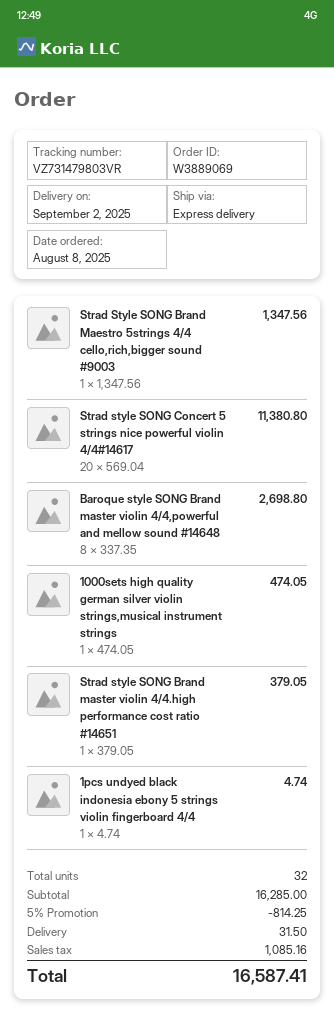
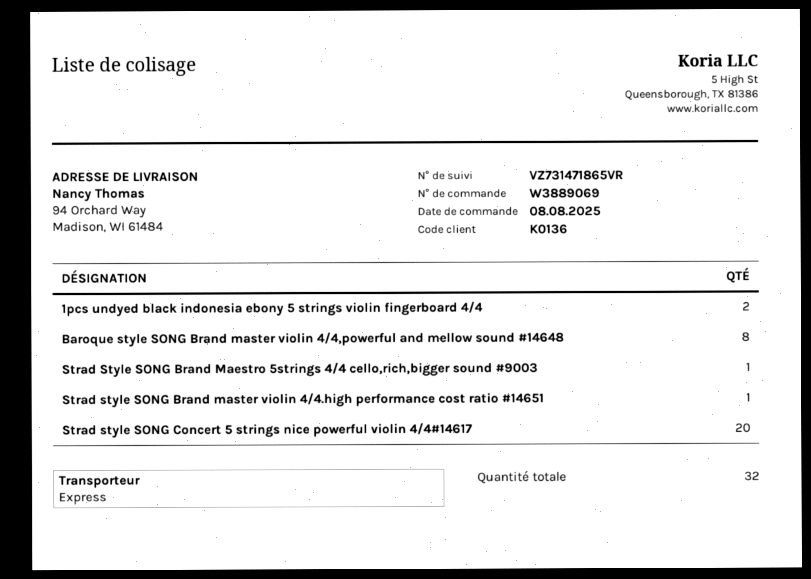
tracking number: VZ731479803VR -> VZ731471865VR
1000sets high quality german silver violin strings,musical instrument strings: 1 -> none
1pcs undyed black indonesia ebony 5 strings violin fingerboard 4/4: 1 -> 2

